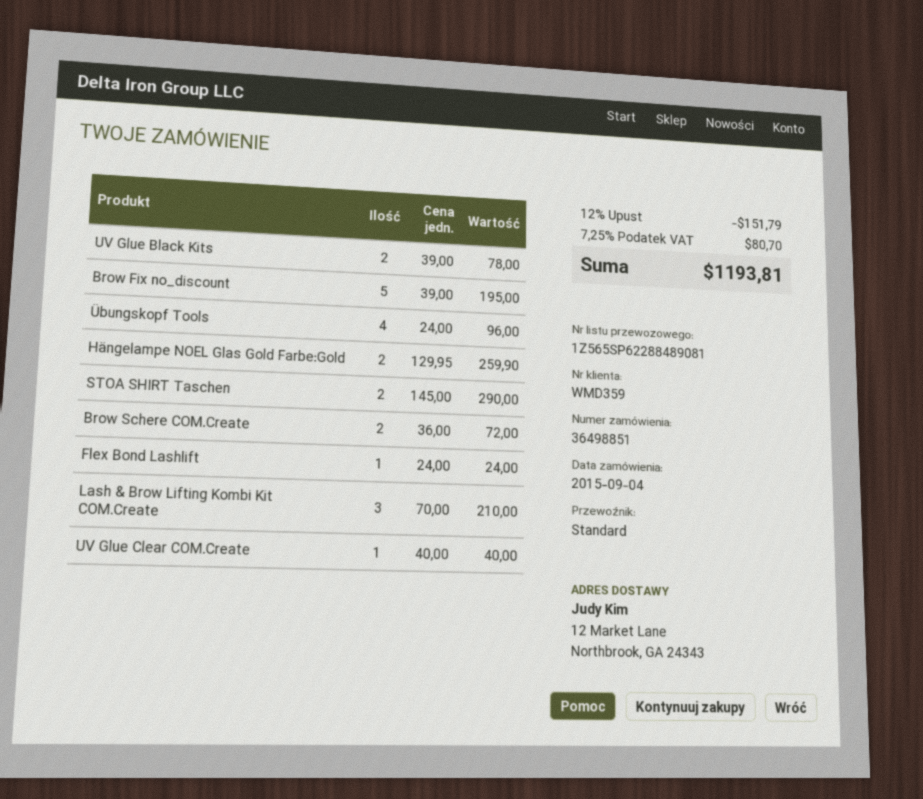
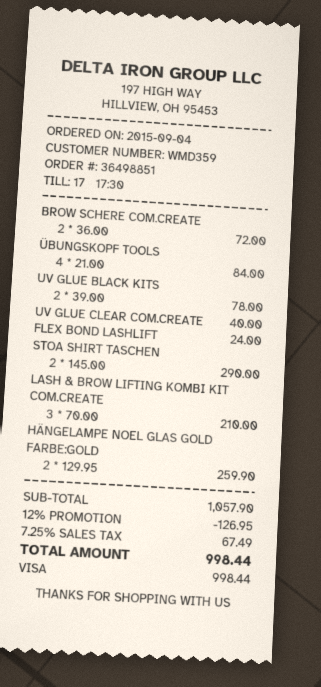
Brow Fix no_discount: 5 x 39.00 = 195.00 -> none
Übungskopf Tools: 4 x 24.00 = 96.00 -> 4 x 21.00 = 84.00
discount: 12% = 151.79 -> 12% = 126.95
tax: 7.25% = 80.70 -> 7.25% = 67.49
total: 1193.81 -> 998.44

